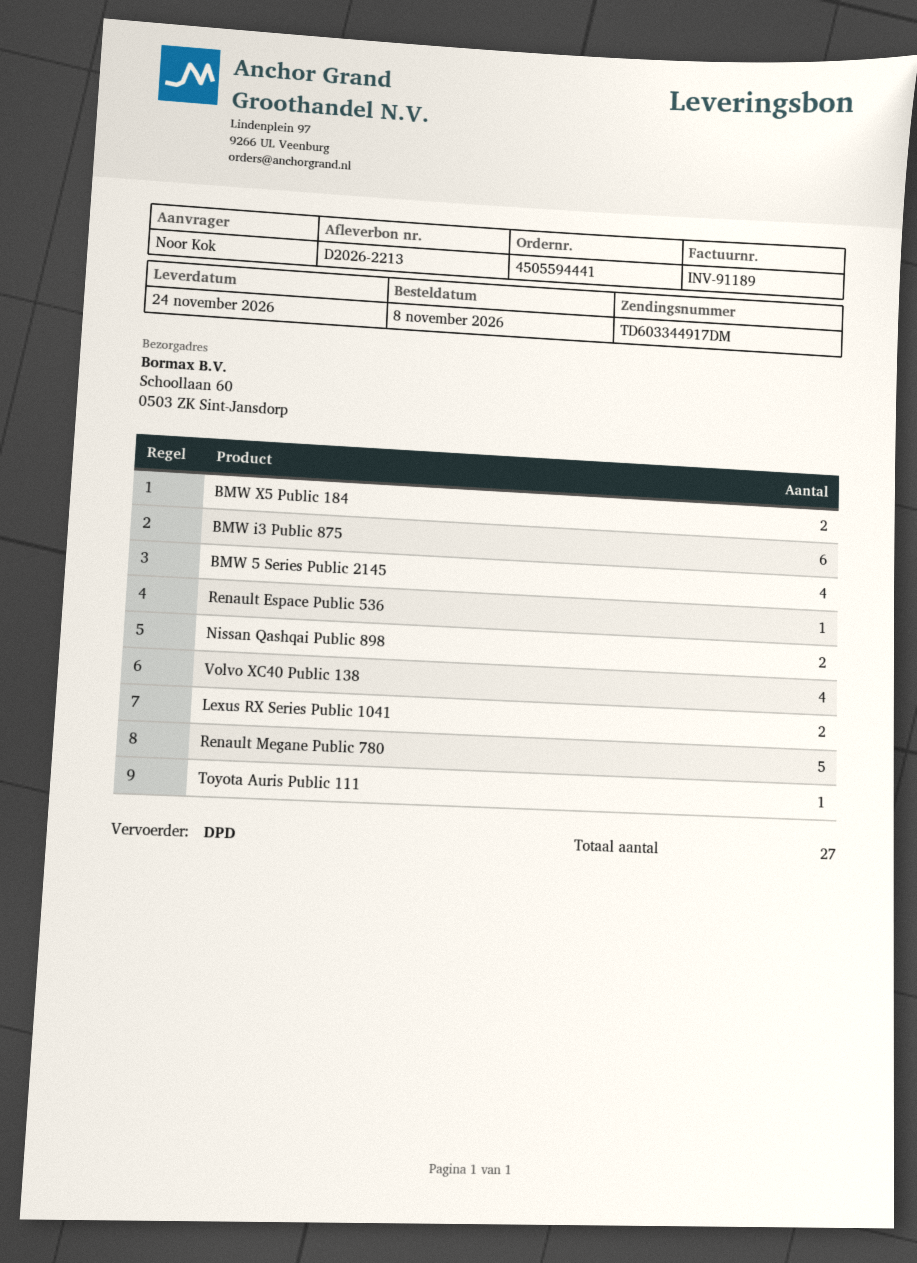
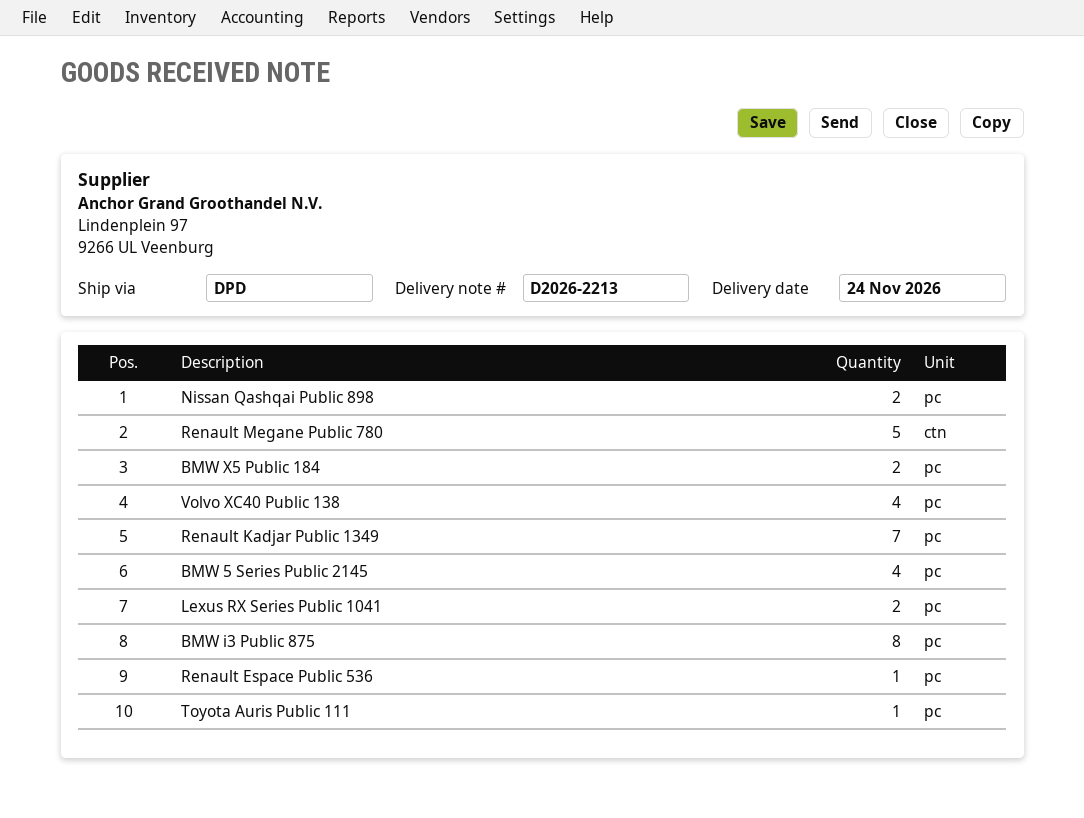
BMW i3 Public 875: 6 -> 8
Renault Kadjar Public 1349: none -> 7

